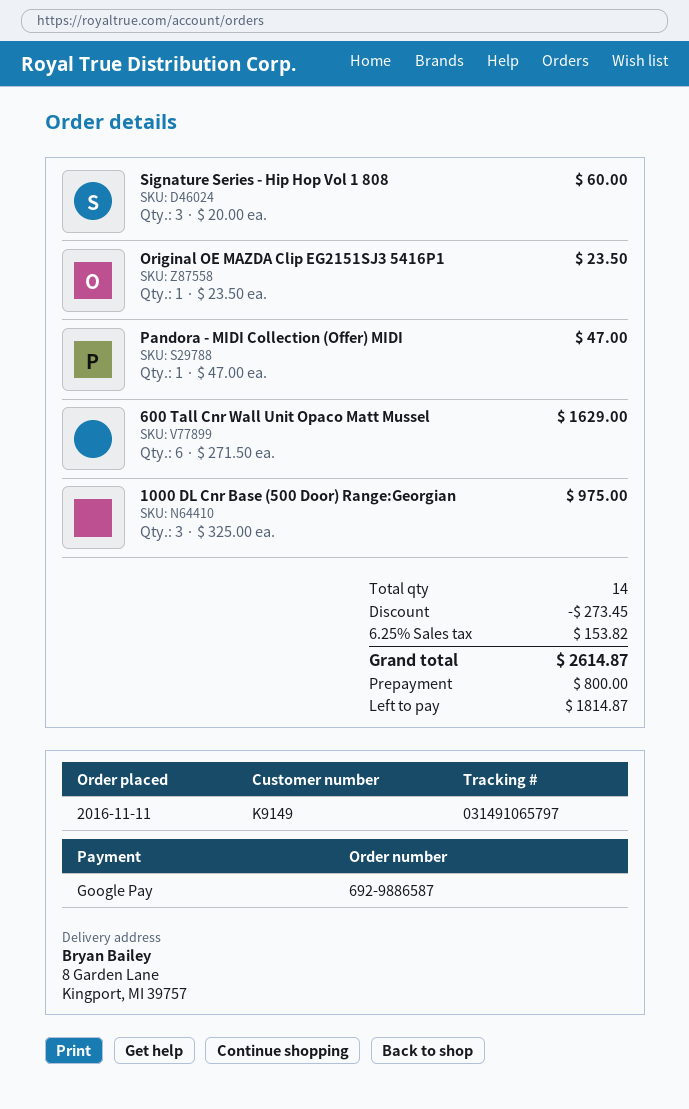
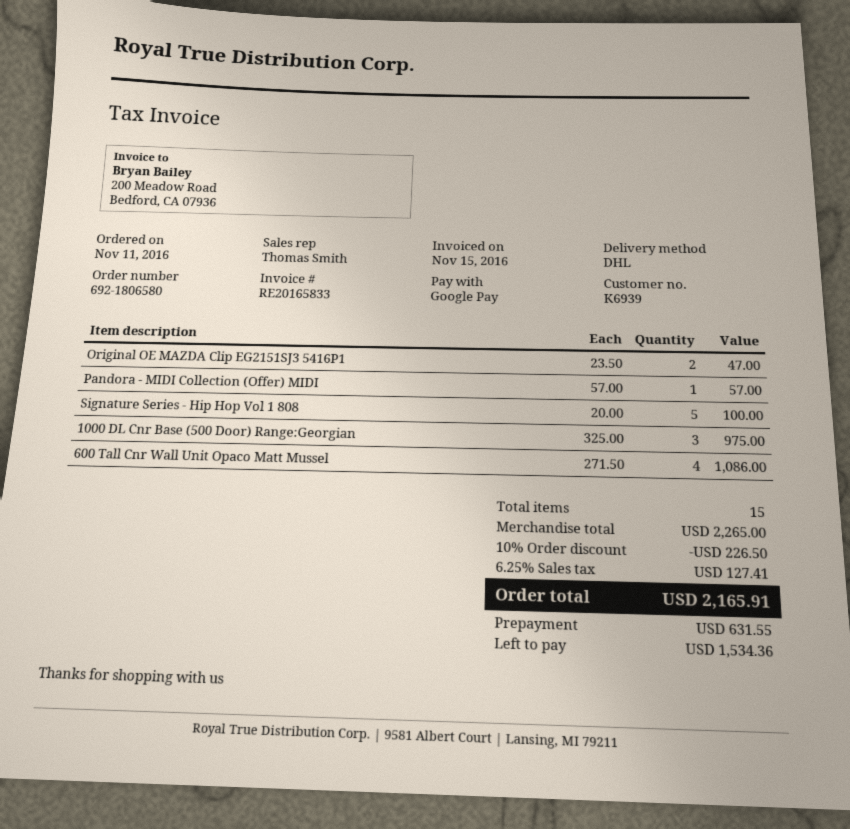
order number: 692-9886587 -> 692-1806580
customer number: K9149 -> K6939
Signature Series - Hip Hop Vol 1 808: 3 x 20.00 = 60.00 -> 5 x 20.00 = 100.00
Original OE MAZDA Clip EG2151SJ3 5416P1: 1 x 23.50 = 23.50 -> 2 x 23.50 = 47.00
Pandora - MIDI Collection (Offer) MIDI: 1 x 47.00 = 47.00 -> 1 x 57.00 = 57.00
600 Tall Cnr Wall Unit Opaco Matt Mussel: 6 x 271.50 = 1629.00 -> 4 x 271.50 = 1086.00
total quantity: 14 -> 15
discount: 273.45 -> 226.50
tax: 6.25% = 153.82 -> 6.25% = 127.41
total: 2614.87 -> 2165.91
deposit: 800.00 -> 631.55
balance: 1814.87 -> 1534.36

